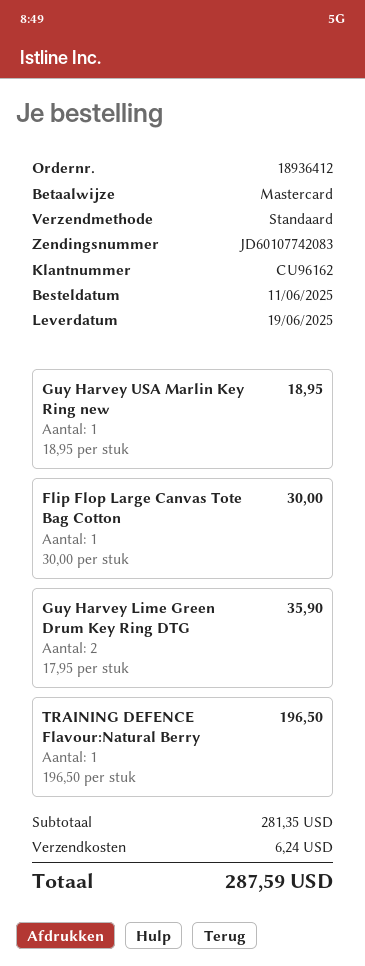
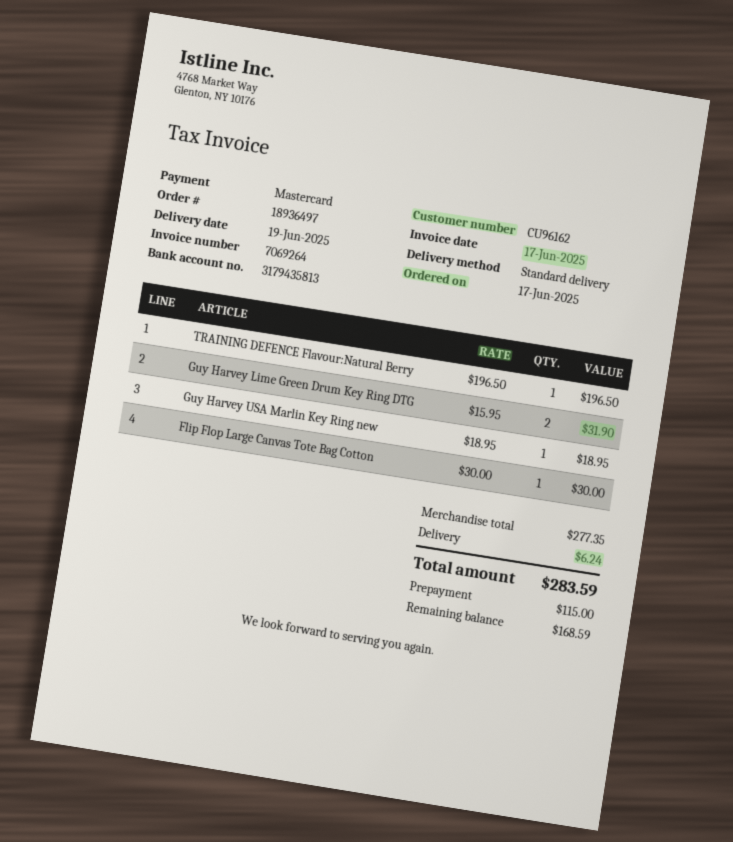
order number: 18936412 -> 18936497
order date: 2025-06-11 -> 2025-06-17
Guy Harvey Lime Green Drum Key Ring DTG: 2 x 17.95 = 35.90 -> 2 x 15.95 = 31.90
subtotal: 281.35 -> 277.35
total: 287.59 -> 283.59

